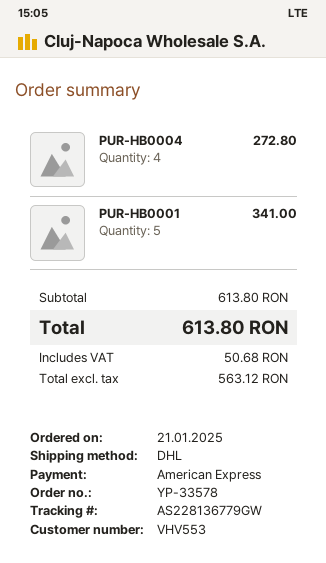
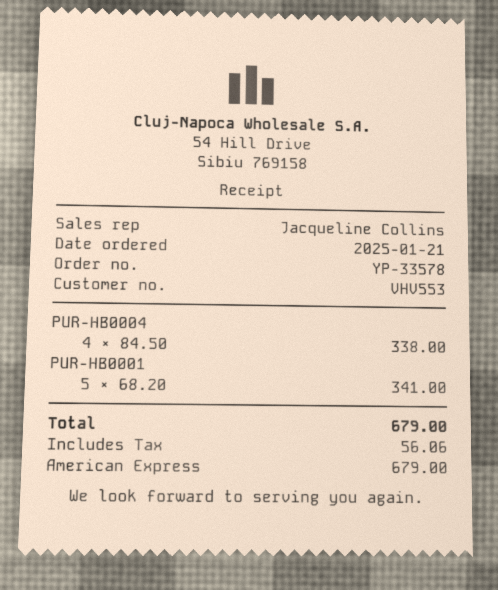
PUR-HB0004: 4 for 272.80 -> 4 for 338.00
tax: 50.68 -> 56.06
total: 613.80 -> 679.00

